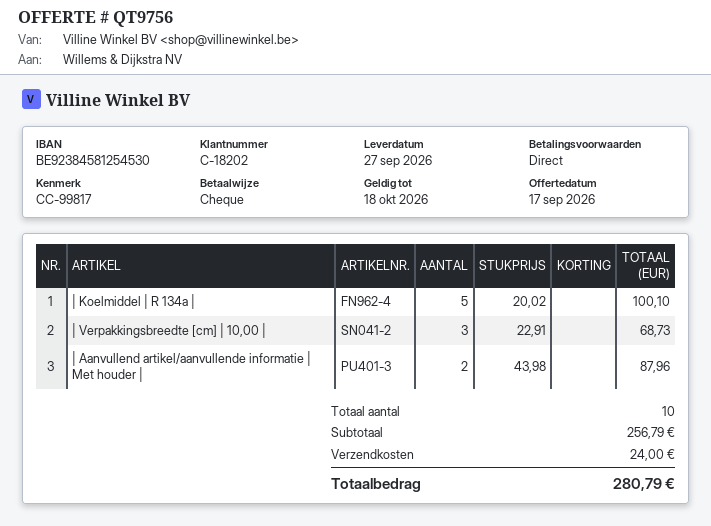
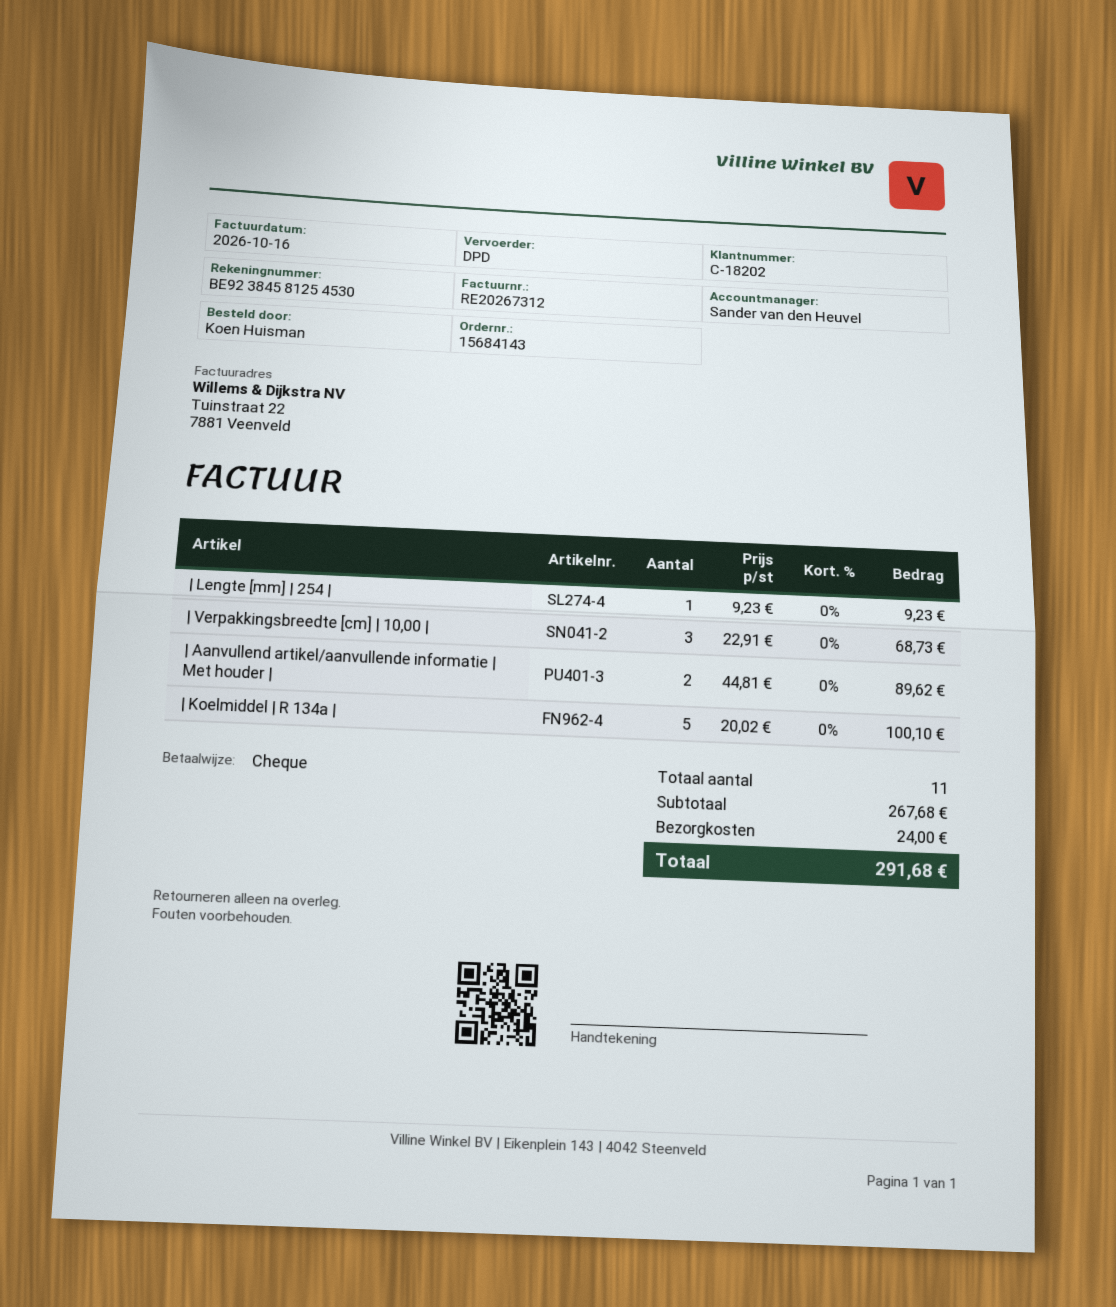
| Aanvullend artikel/aanvullende informatie | Met houder |: 2 x 43.98 = 87.96 -> 2 x 44.81 = 89.62
| Lengte [mm] | 254 |: none -> 1 x 9.23 = 9.23
total quantity: 10 -> 11
subtotal: 256.79 -> 267.68
total: 280.79 -> 291.68

